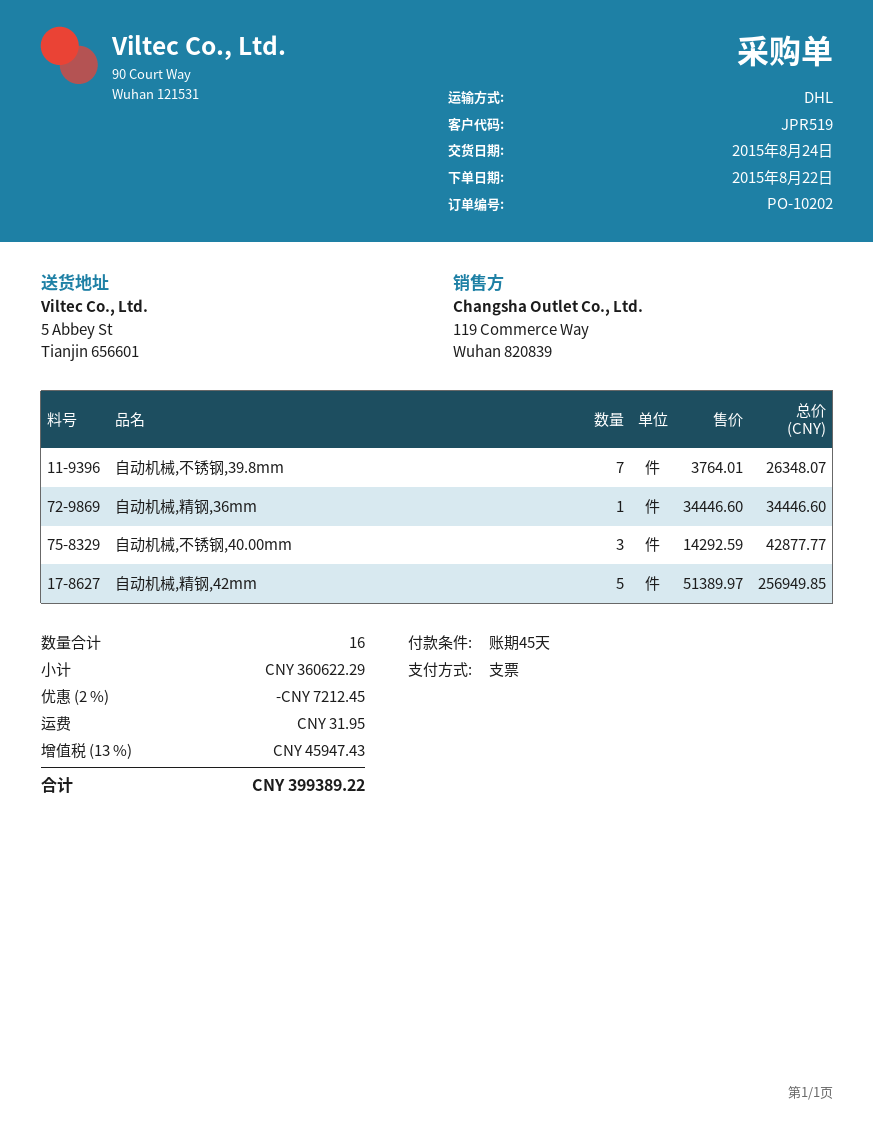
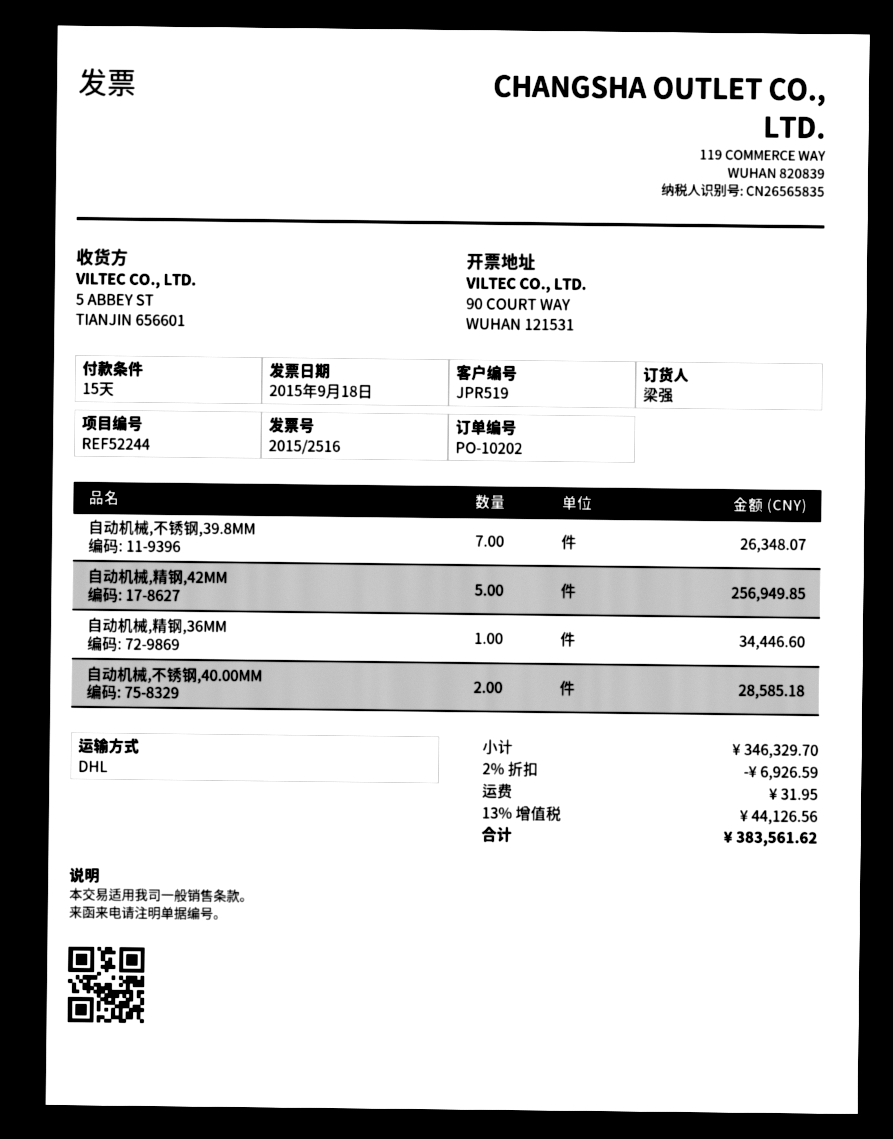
payment terms: 45 days -> 15 days
自动机械,不锈钢,40.00mm: 3 for 42877.77 -> 2 for 28585.18
subtotal: 360622.29 -> 346329.70
discount: 2% = 7212.45 -> 2% = 6926.59
tax: 13% = 45947.43 -> 13% = 44126.56
total: 399389.22 -> 383561.62

